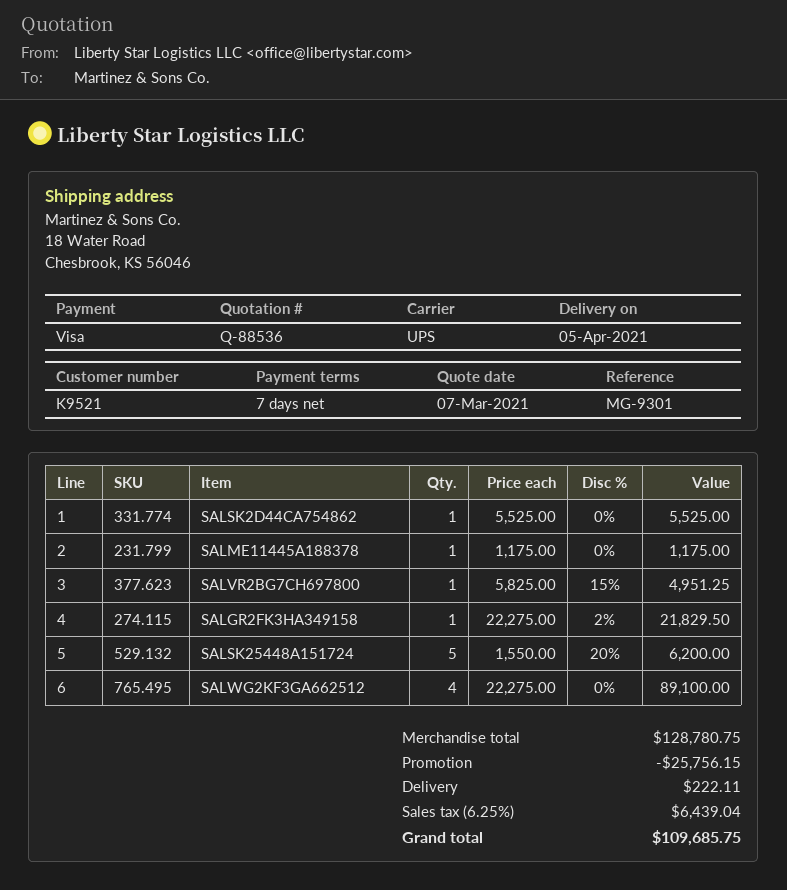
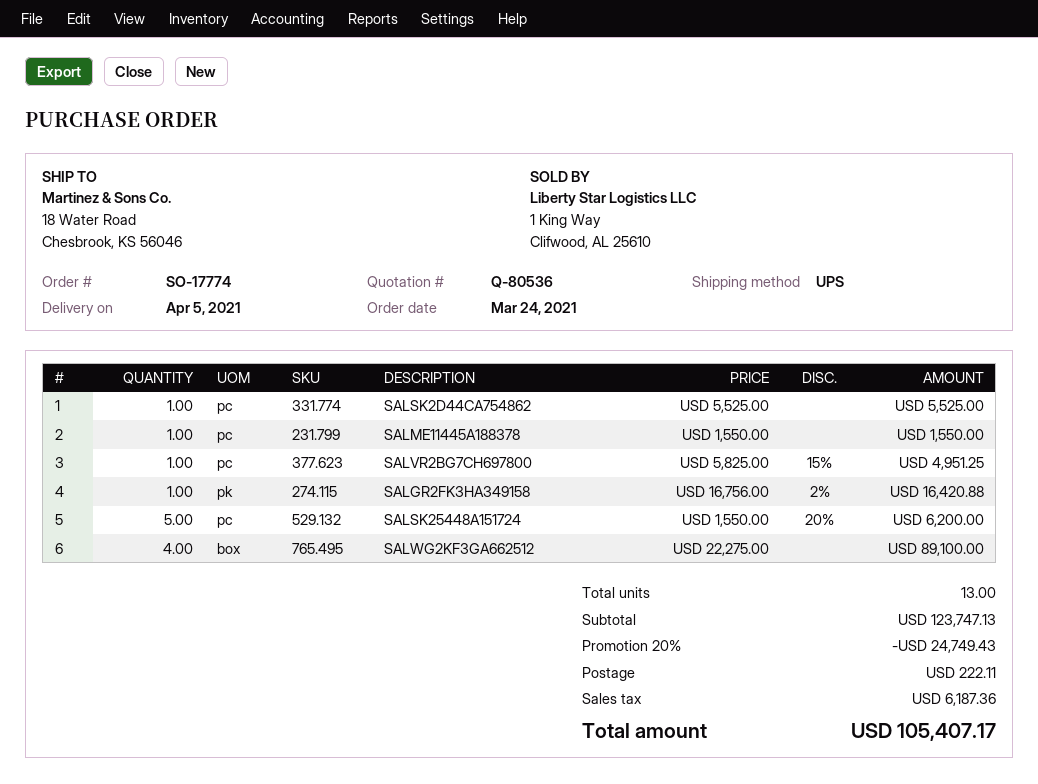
quote number: Q-88536 -> Q-80536
SALME11445A188378: 1 x 1175.00 = 1175.00 -> 1 x 1550.00 = 1550.00
SALGR2FK3HA349158: 1 x 22275.00 - 2% = 21829.50 -> 1 x 16756.00 - 2% = 16420.88
subtotal: 128780.75 -> 123747.13
discount: 25756.15 -> 24749.43
tax: 6439.04 -> 6187.36
total: 109685.75 -> 105407.17

